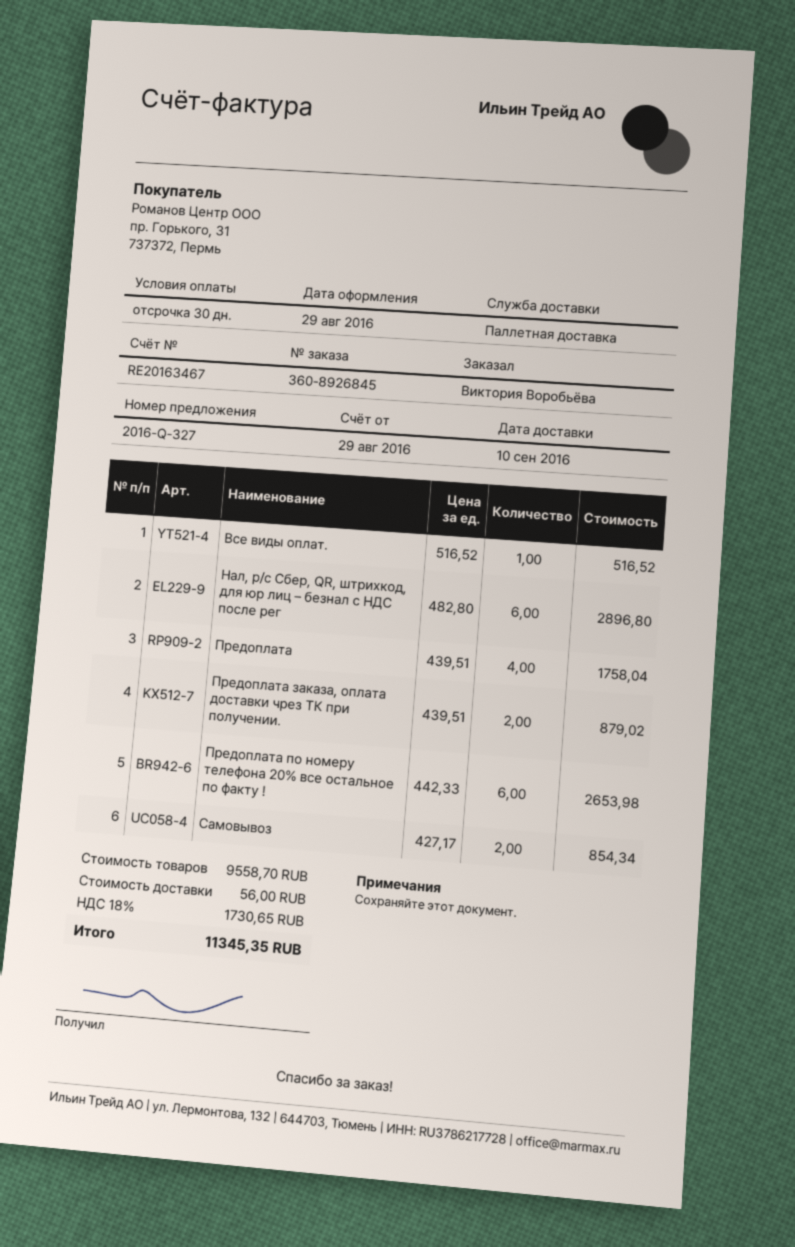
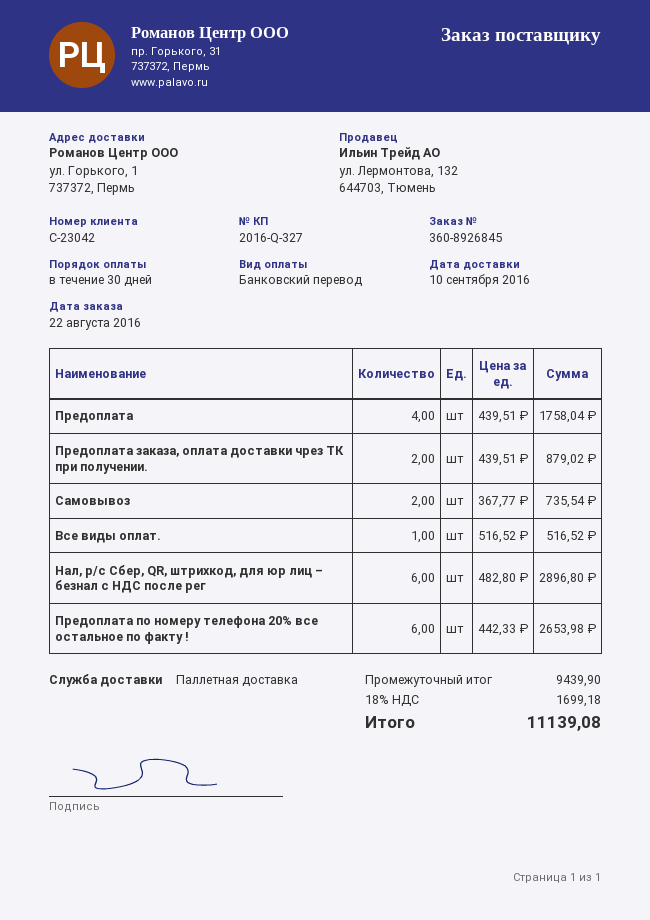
order date: 2016-08-29 -> 2016-08-22
Самовывоз: 2 x 427.17 = 854.34 -> 2 x 367.77 = 735.54
subtotal: 9558.70 -> 9439.90
shipping: 56.00 -> none
tax: 18% = 1730.65 -> 18% = 1699.18
total: 11345.35 -> 11139.08

